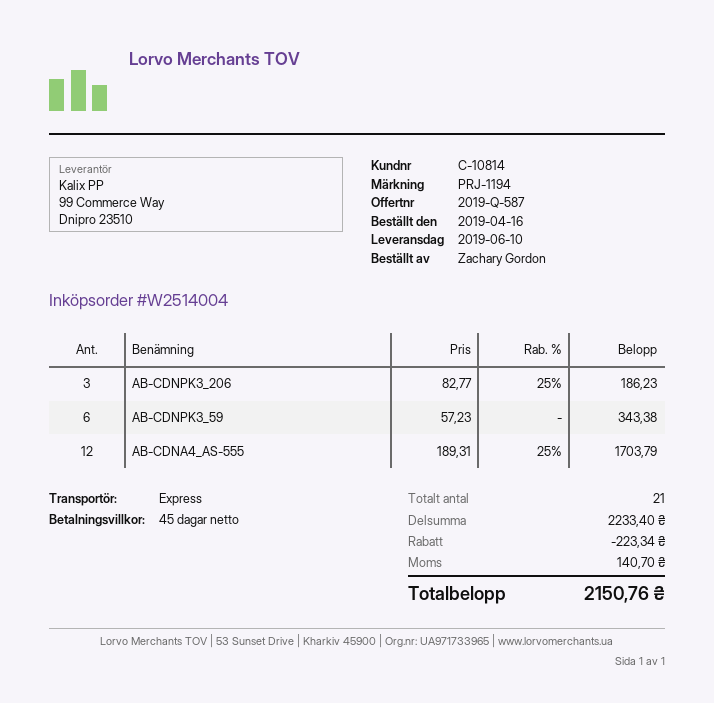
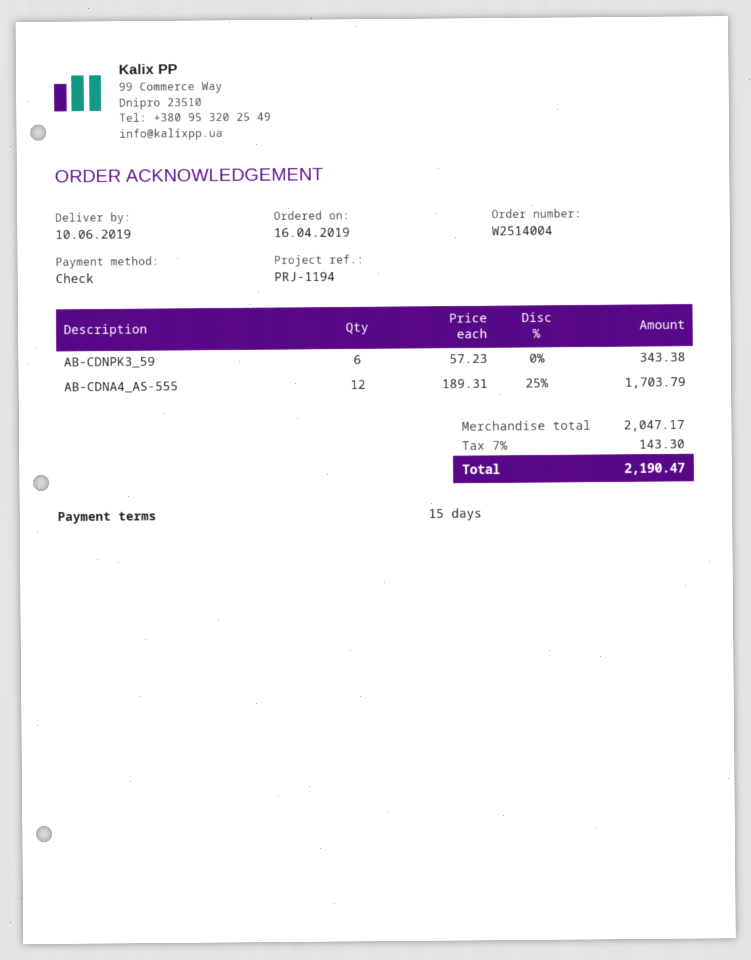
payment terms: 45 days -> 15 days
AB-CDNPK3_206: 3 x 82.77 - 25% = 186.23 -> none
subtotal: 2233.40 -> 2047.17
discount: 223.34 -> none
tax: 140.70 -> 143.30
total: 2150.76 -> 2190.47

